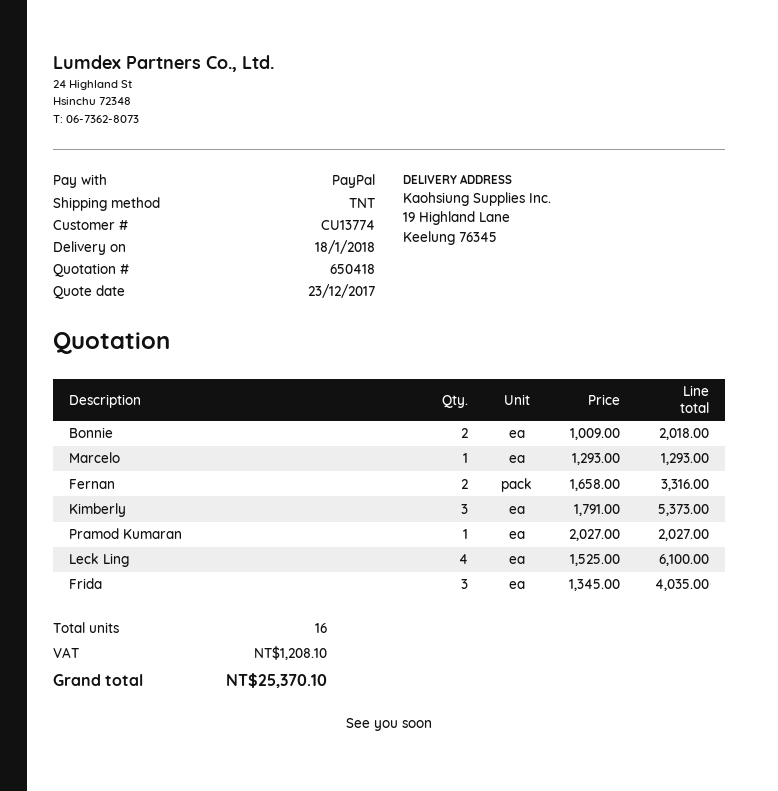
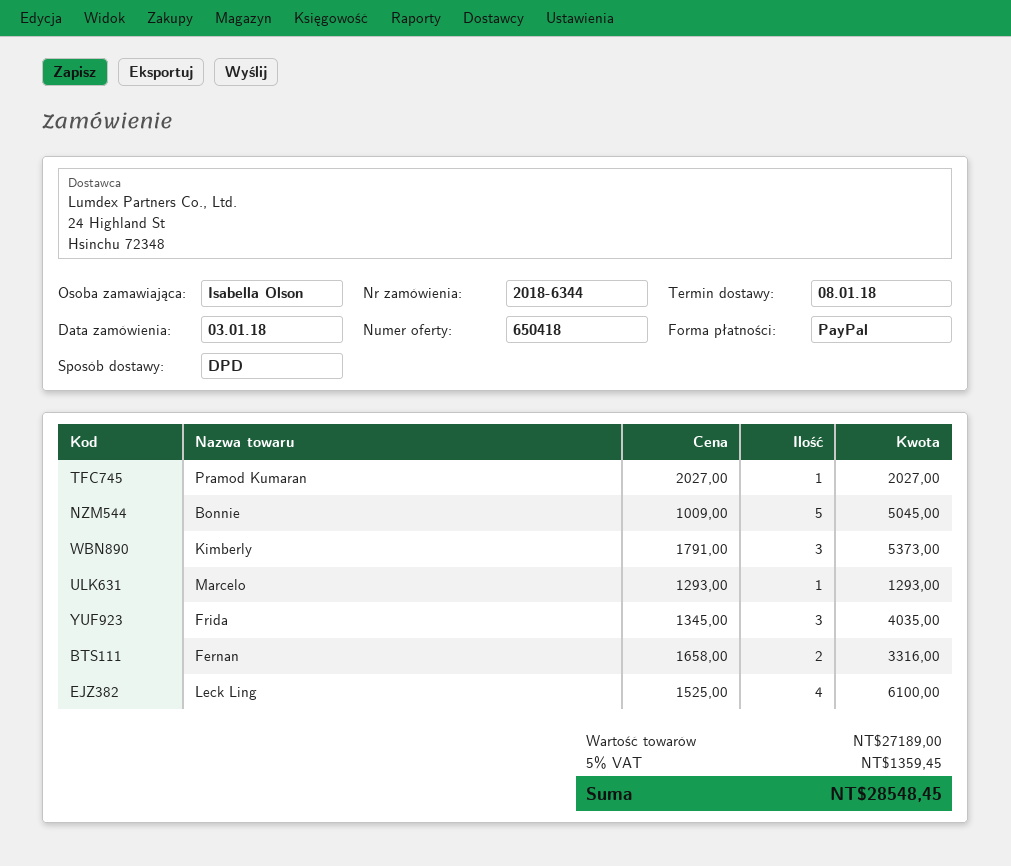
delivery date: 2018-01-18 -> 2018-01-08
shipping method: TNT -> DPD
Bonnie: 2 x 1009.00 = 2018.00 -> 5 x 1009.00 = 5045.00
tax: 1208.10 -> 1359.45
total: 25370.10 -> 28548.45

